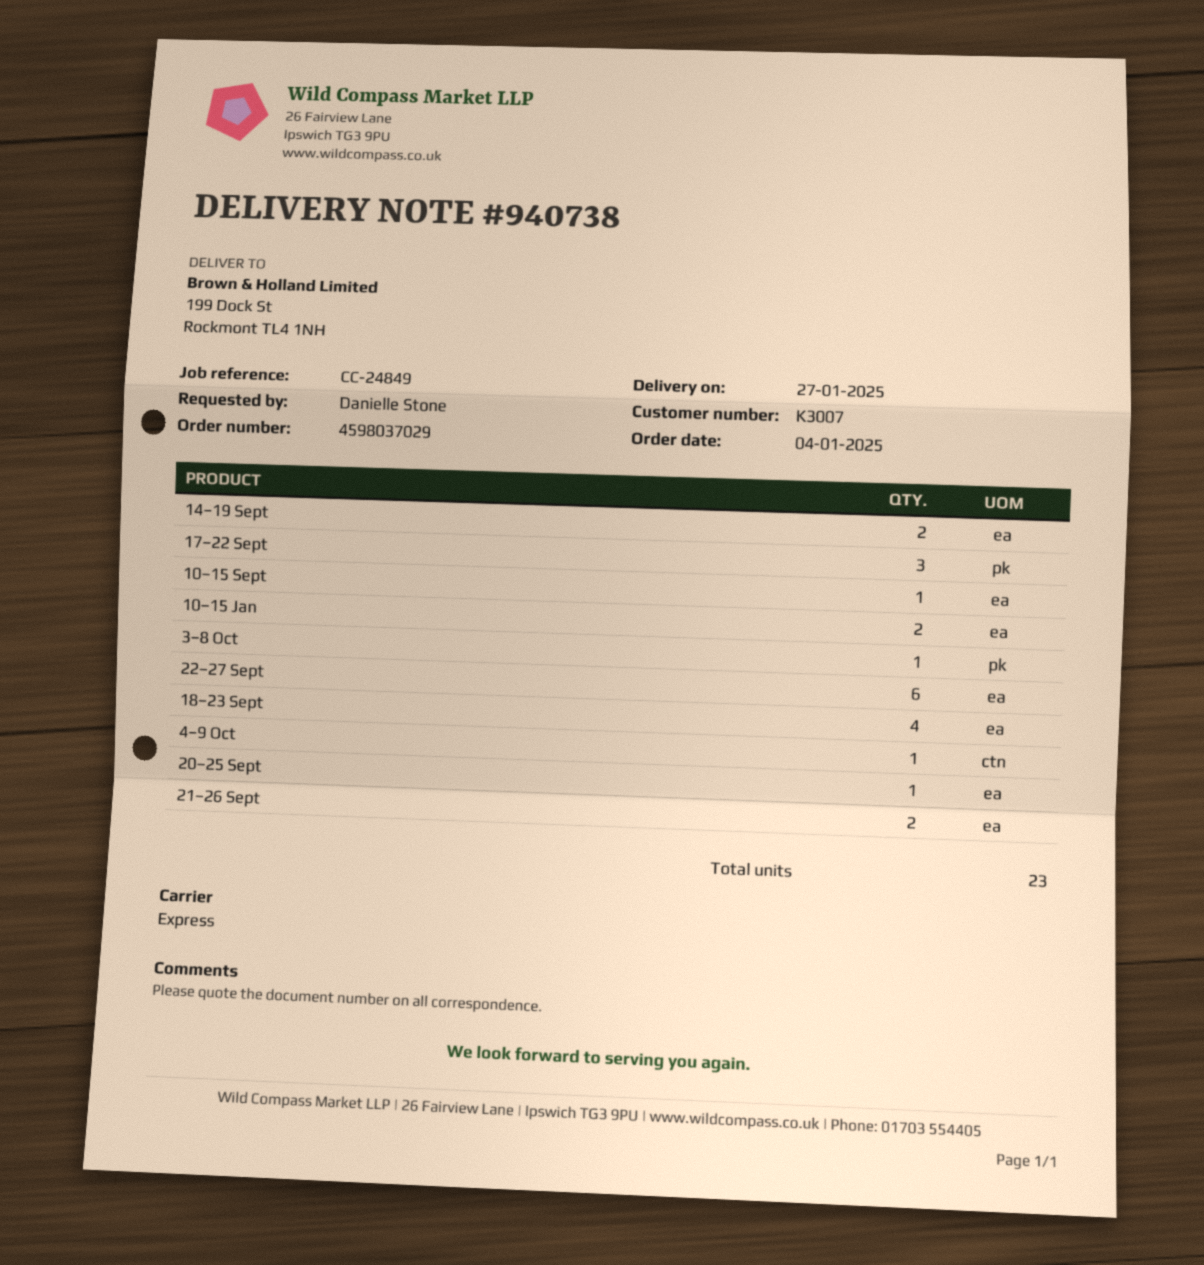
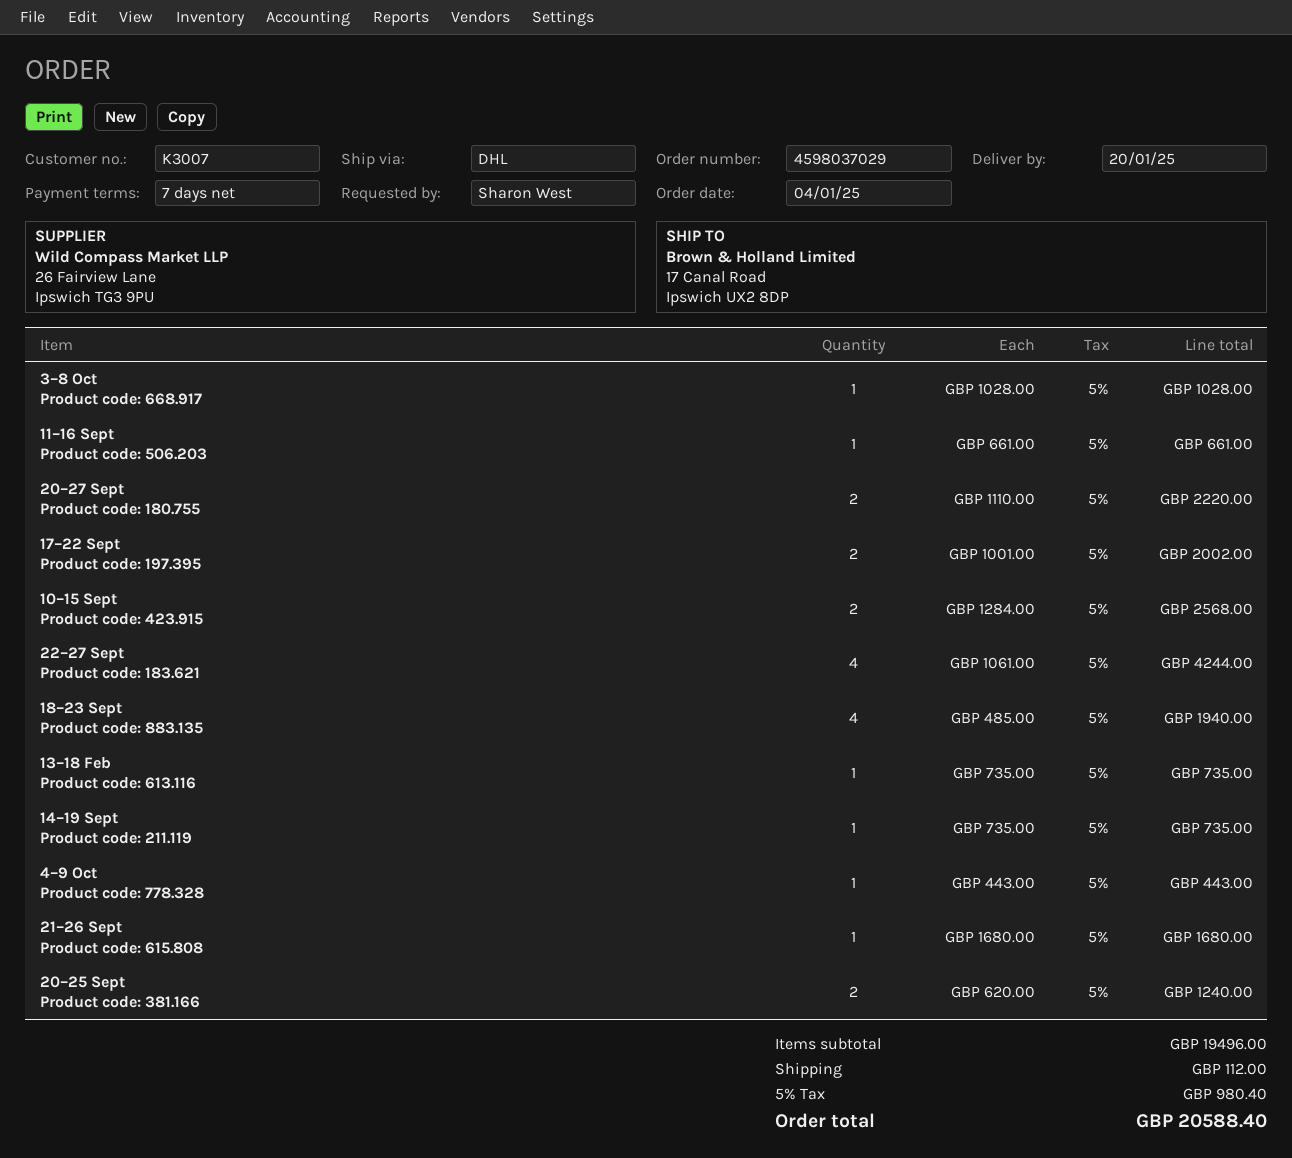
delivery date: 2025-01-27 -> 2025-01-20
ordered by: Danielle Stone -> Sharon West
shipping method: express -> DHL
ship to: 199 Dock St, Rockmont TL4 1NH -> 17 Canal Road, Ipswich UX2 8DP
14–19 Sept: 2 -> 1
17–22 Sept: 3 -> 2
10–15 Sept: 1 -> 2
10–15 Jan: 2 -> none
22–27 Sept: 6 -> 4
20–25 Sept: 1 -> 2
21–26 Sept: 2 -> 1
11–16 Sept: none -> 1
20–27 Sept: none -> 2
13–18 Feb: none -> 1

